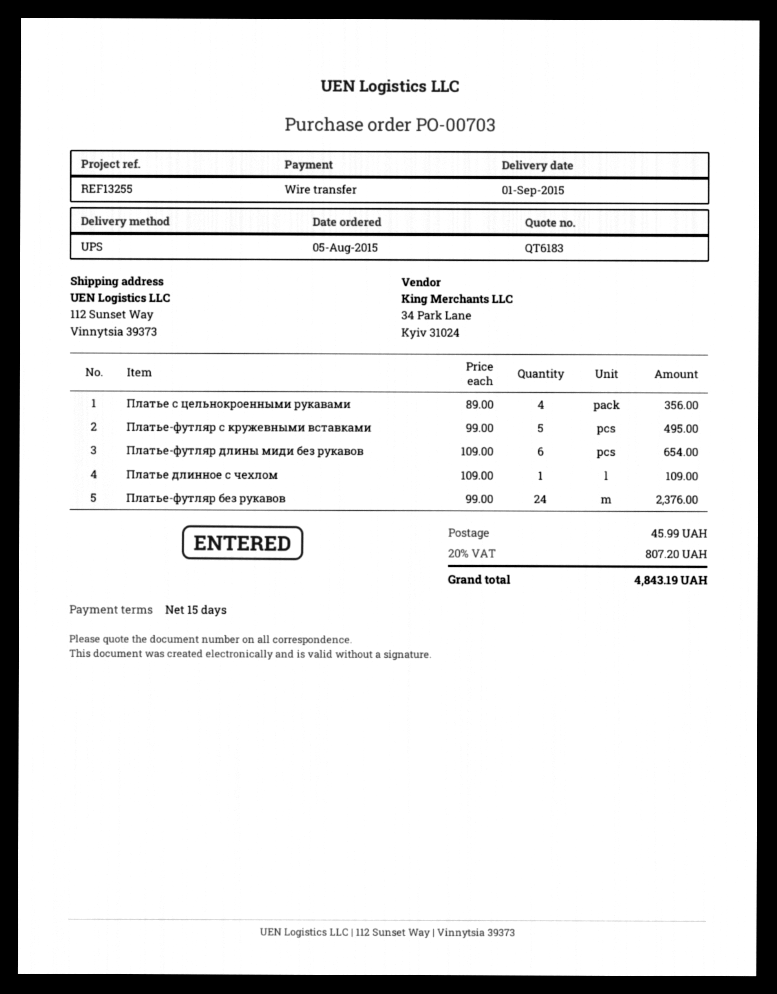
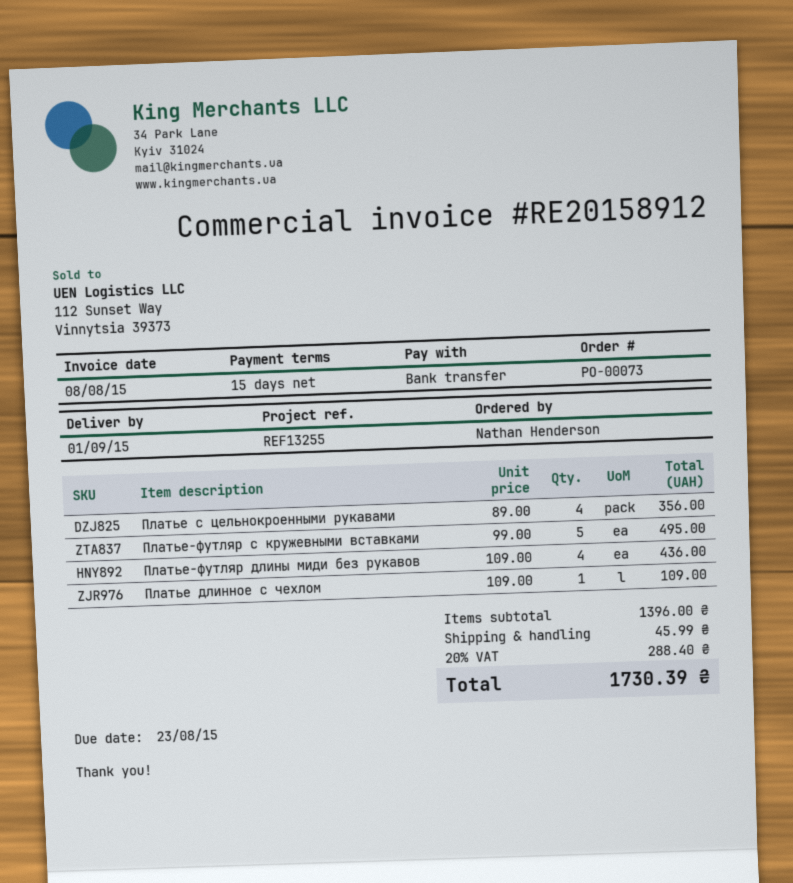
order number: PO-00703 -> PO-00073
Платье-футляр длины миди без рукавов: 6 x 109.00 = 654.00 -> 4 x 109.00 = 436.00
Платье-футляр без рукавов: 24 x 99.00 = 2376.00 -> none
tax: 20% = 807.20 -> 20% = 288.40
total: 4843.19 -> 1730.39

